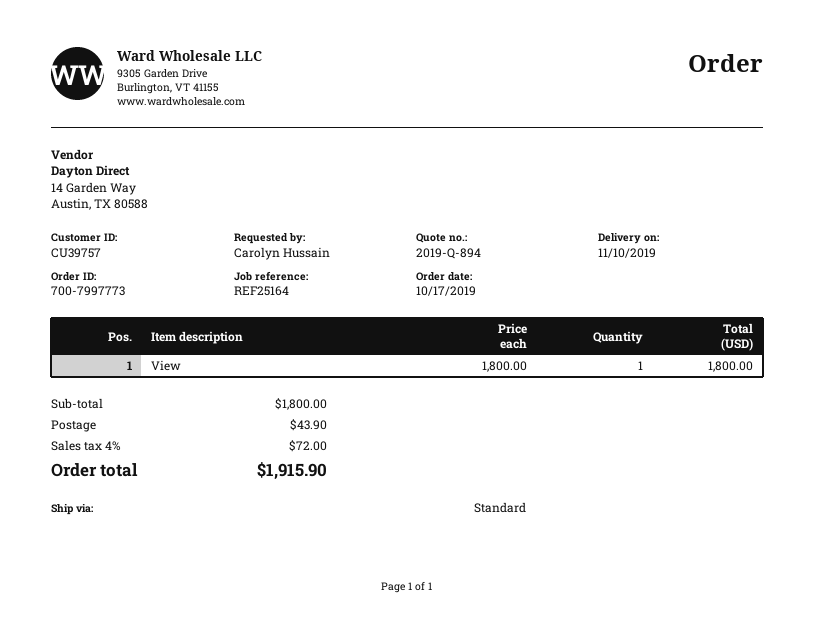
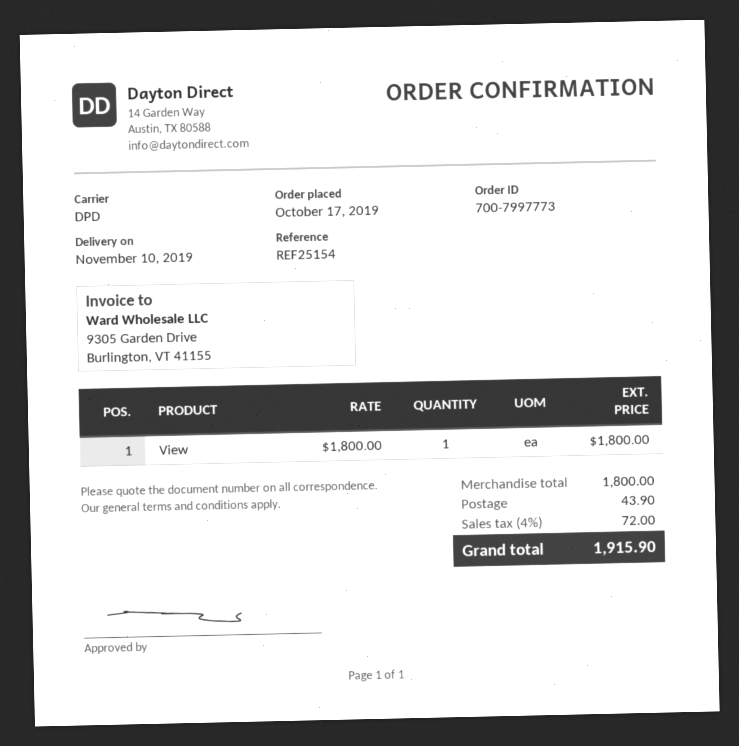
reference: REF25164 -> REF25154
shipping method: standard -> DPD

